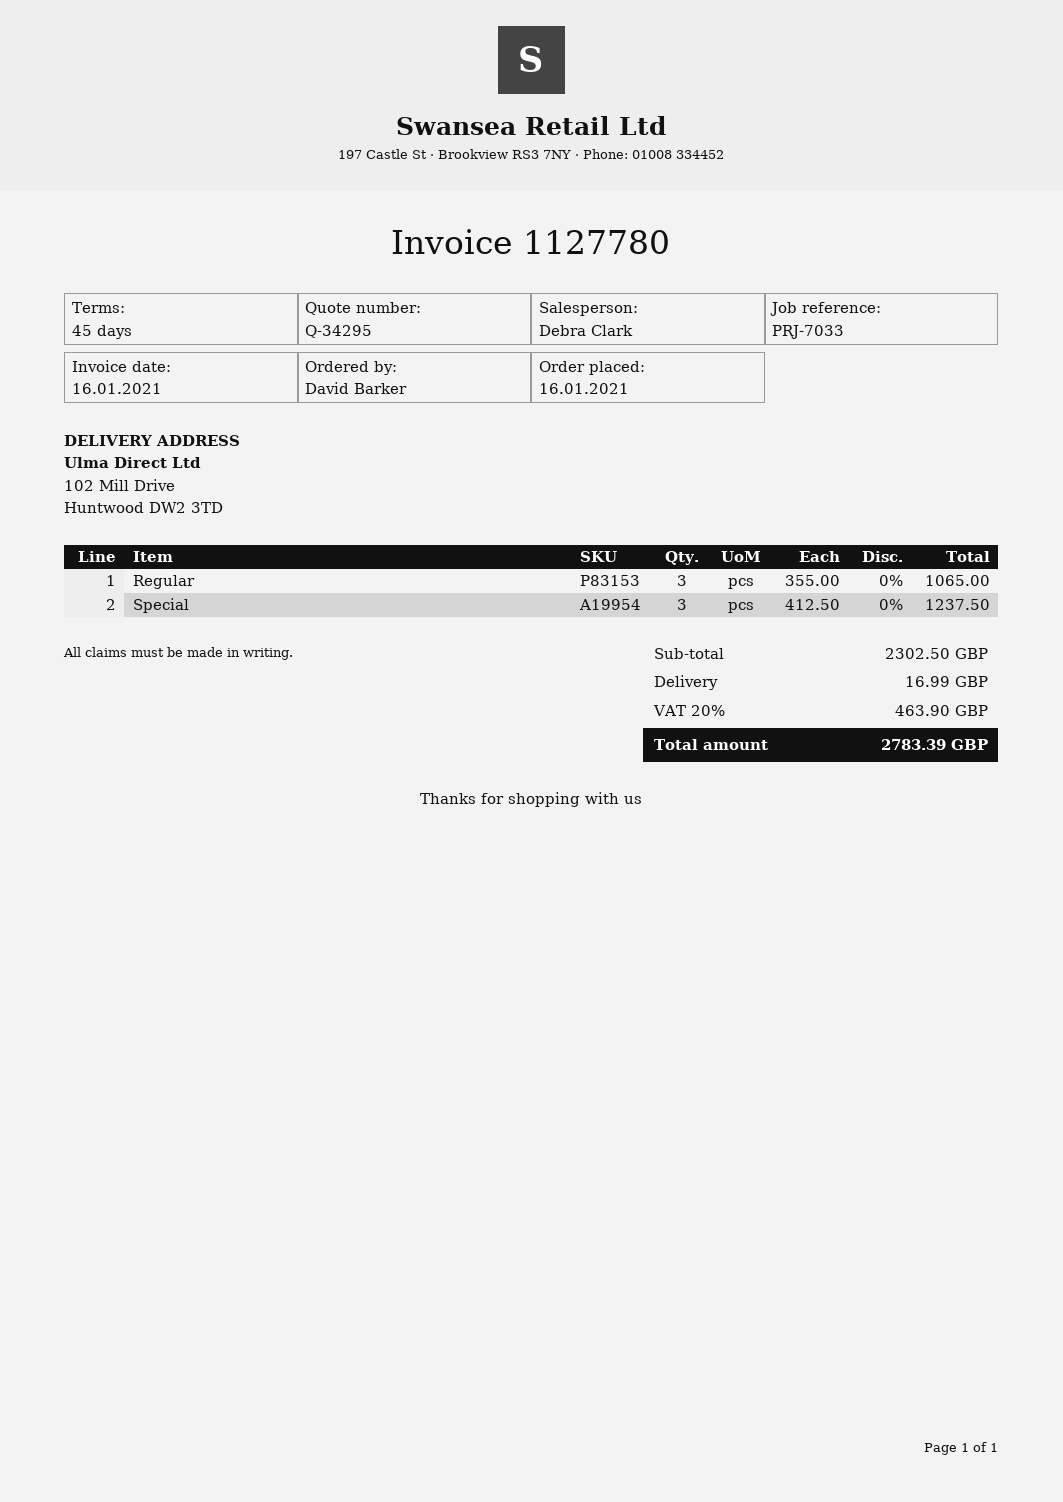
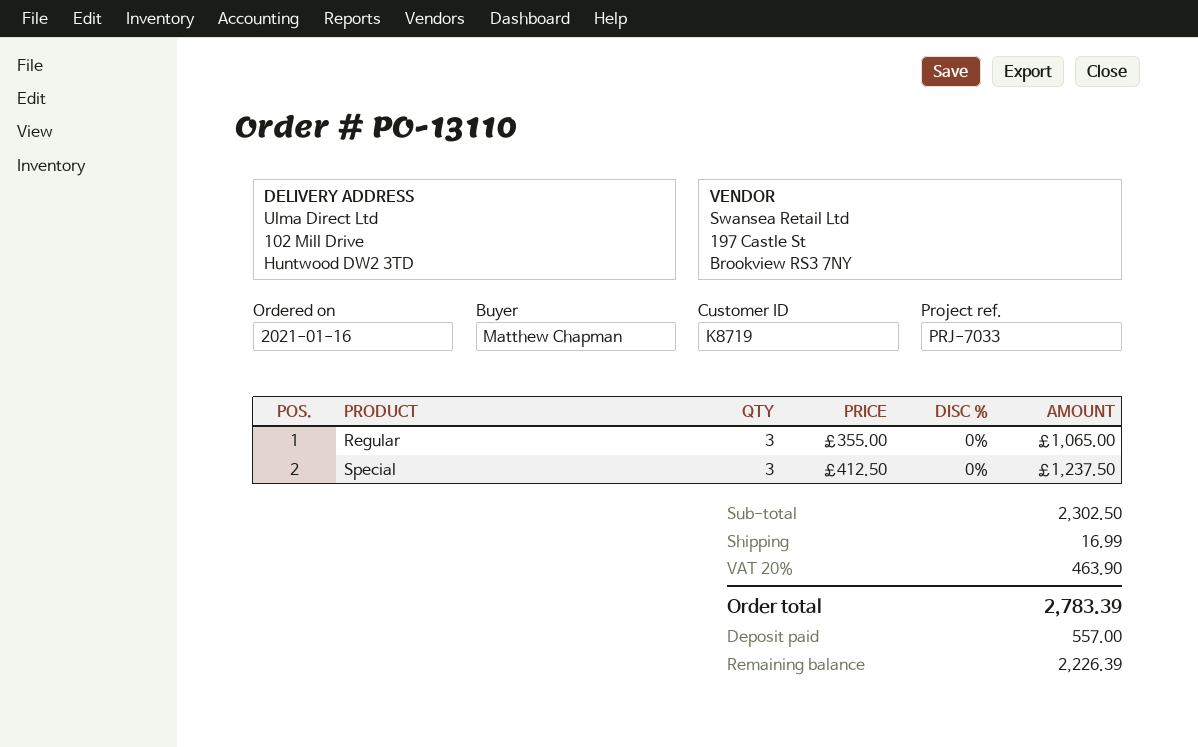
ordered by: David Barker -> Matthew Chapman

